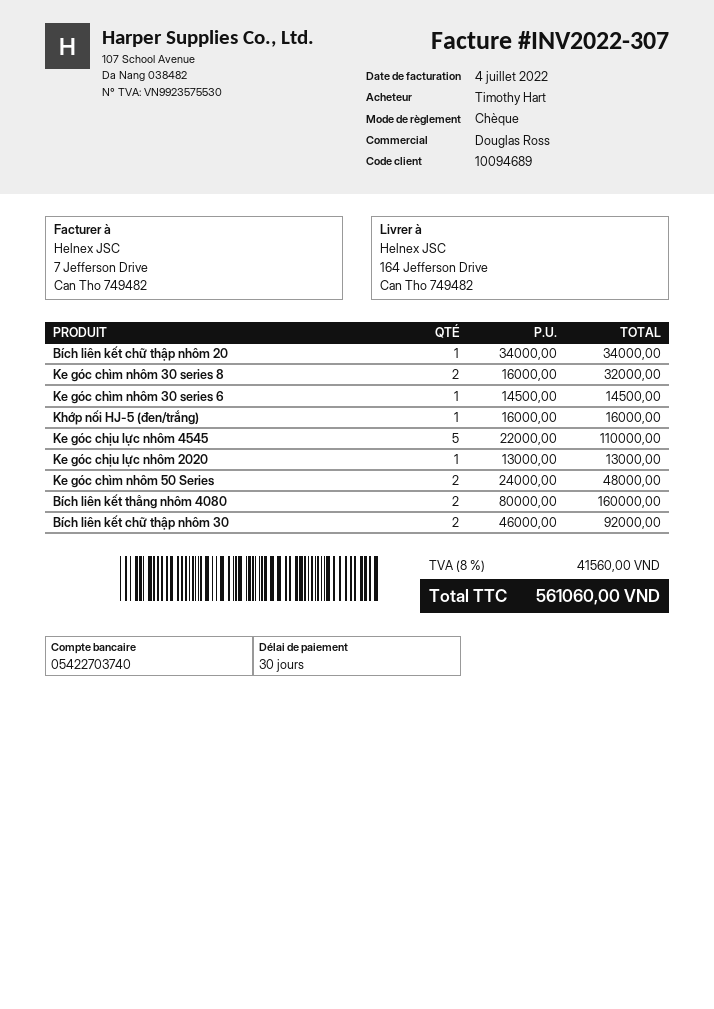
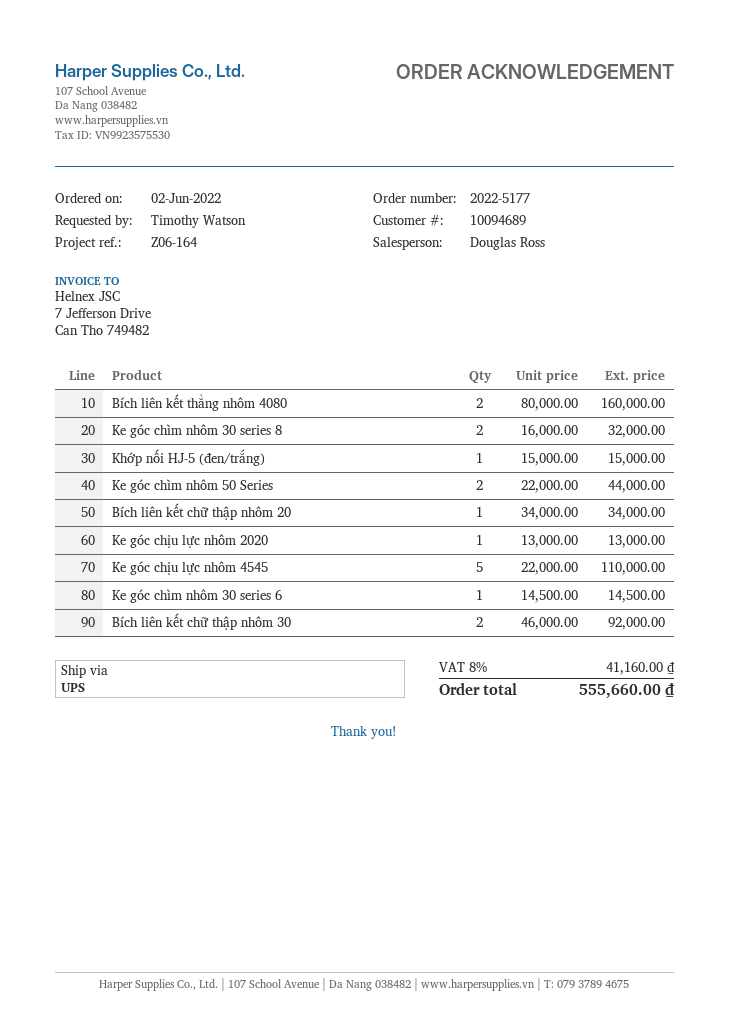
ordered by: Timothy Hart -> Timothy Watson
Khớp nối HJ-5 (đen/trắng): 1 x 16000.00 = 16000.00 -> 1 x 15000.00 = 15000.00
Ke góc chìm nhôm 50 Series: 2 x 24000.00 = 48000.00 -> 2 x 22000.00 = 44000.00
tax: 8% = 41560.00 -> 8% = 41160.00
total: 561060.00 -> 555660.00

